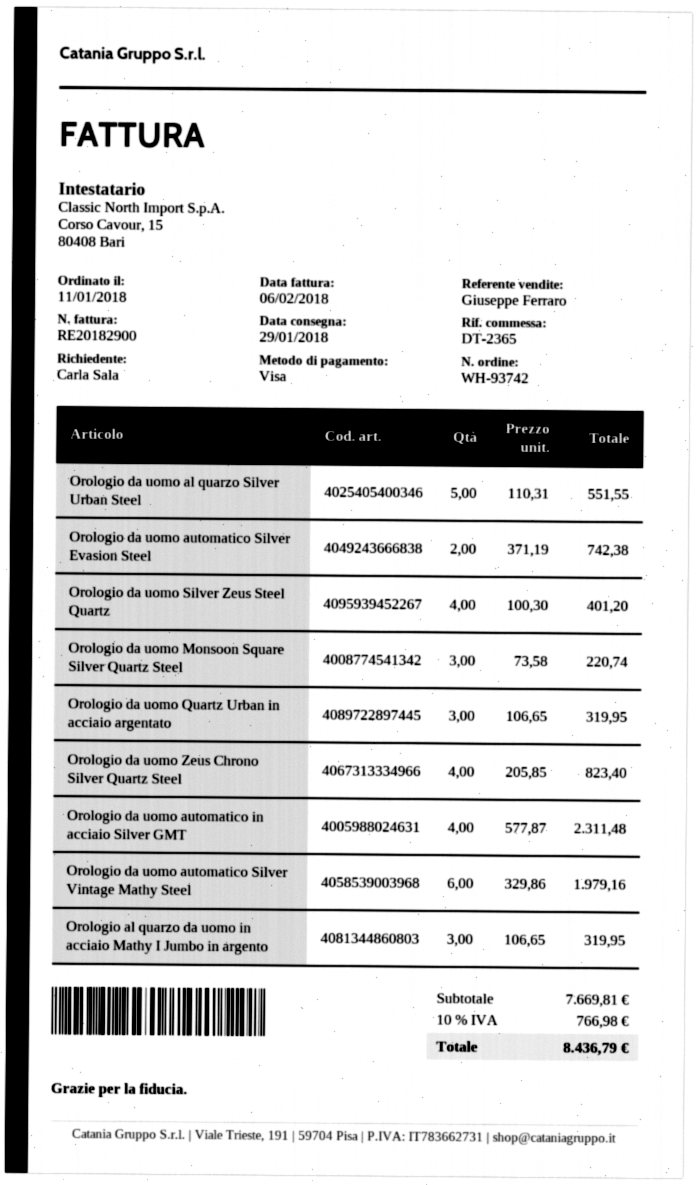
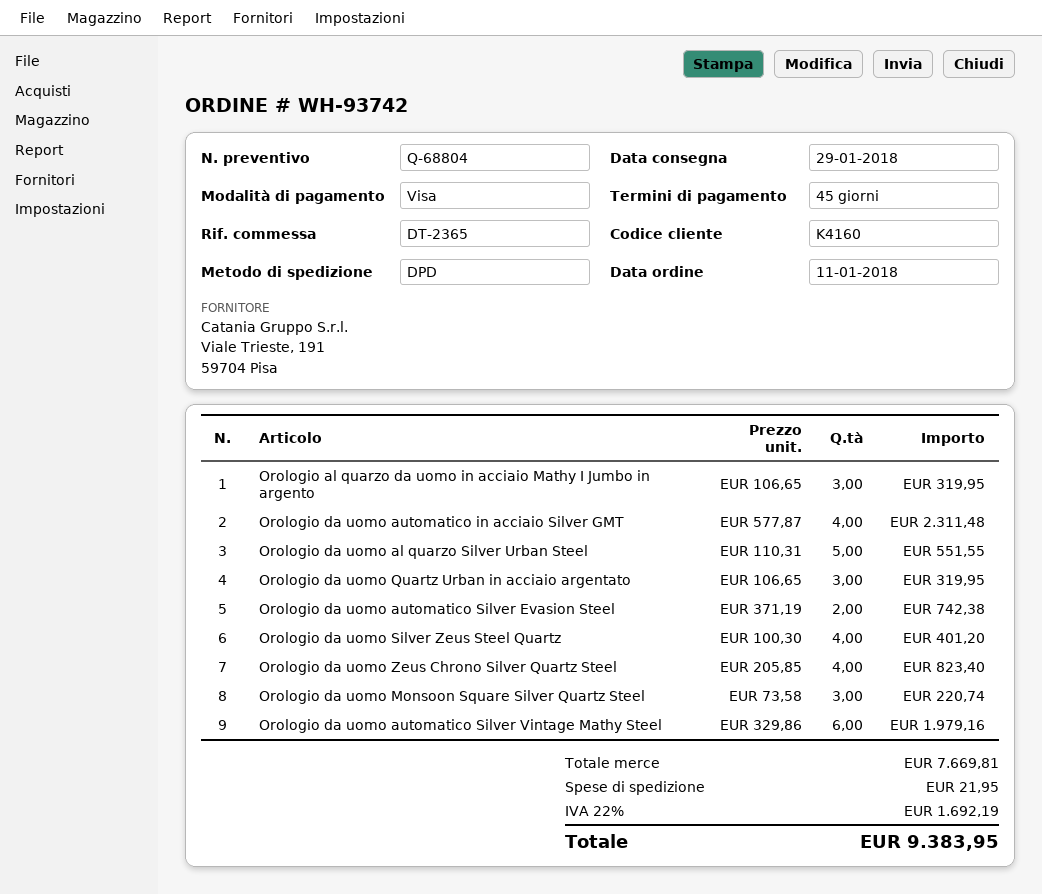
shipping: none -> 21.95
tax: 10% = 766.98 -> 22% = 1692.19
total: 8436.79 -> 9383.95

